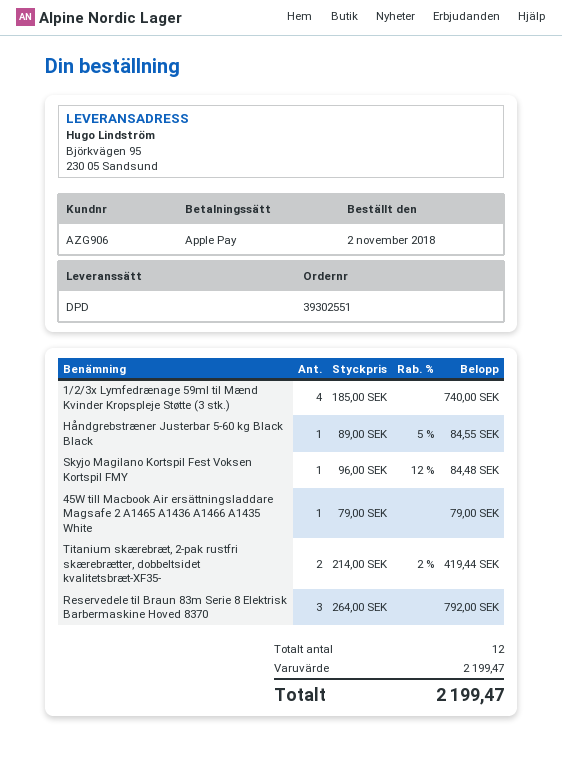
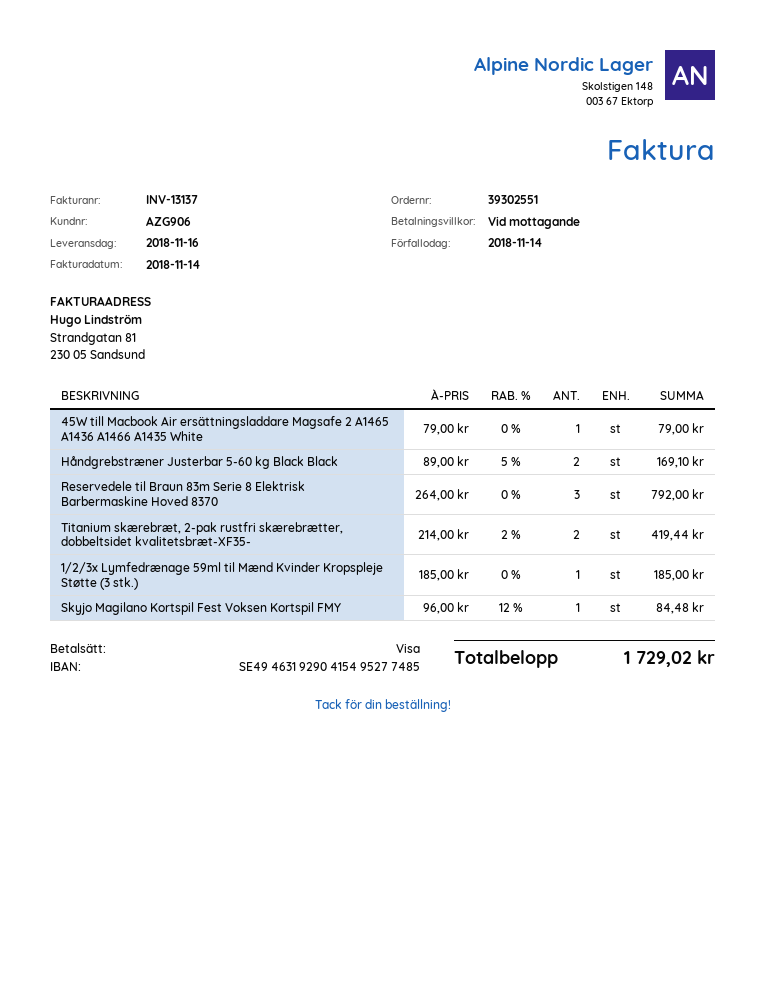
payment method: Apple Pay -> Visa
1/2/3x Lymfedrænage 59ml til Mænd Kvinder Kropspleje Støtte (3 stk.): 4 x 185.00 = 740.00 -> 1 x 185.00 = 185.00
Håndgrebstræner Justerbar 5-60 kg Black Black: 1 x 89.00 - 5% = 84.55 -> 2 x 89.00 - 5% = 169.10
total: 2199.47 -> 1729.02

